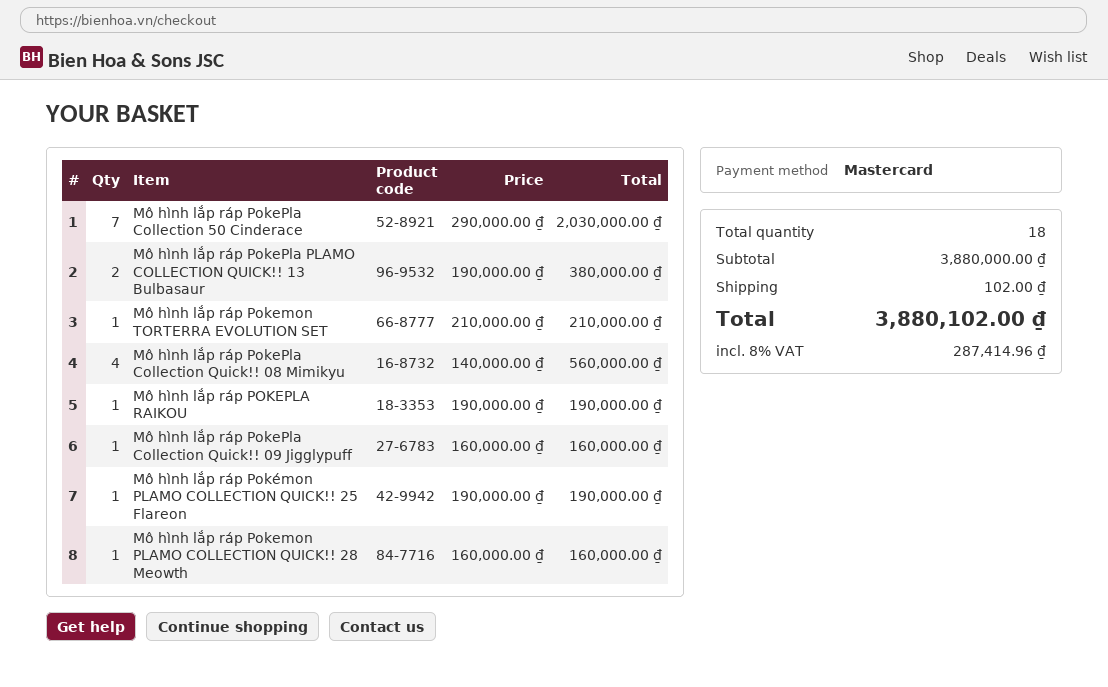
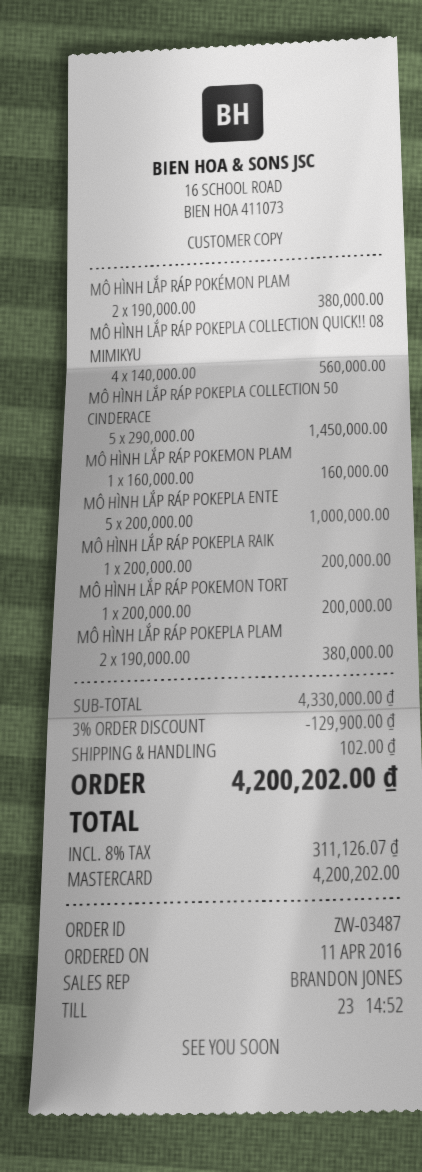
Mô hình lắp ráp PokePla Collection 50 Cinderace: 7 x 290000.00 = 2030000.00 -> 5 x 290000.00 = 1450000.00
Mô hình lắp ráp Pokemon TORTERRA EVOLUTION SET: 1 x 210000.00 = 210000.00 -> 1 x 200000.00 = 200000.00
Mô hình lắp ráp POKEPLA RAIKOU: 1 x 190000.00 = 190000.00 -> 1 x 200000.00 = 200000.00
Mô hình lắp ráp PokePla Collection Quick!! 09 Jigglypuff: 1 x 160000.00 = 160000.00 -> none
Mô hình lắp ráp Pokémon PLAMO COLLECTION QUICK!! 25 Flareon: 1 x 190000.00 = 190000.00 -> 2 x 190000.00 = 380000.00
MÔ HÌNH LẮP RÁP POKEPLA ENTE: none -> 5 x 200000.00 = 1000000.00
subtotal: 3880000.00 -> 4330000.00
discount: none -> 3% = 129900.00
tax: 8% = 287414.96 -> 8% = 311126.07
total: 3880102.00 -> 4200202.00

